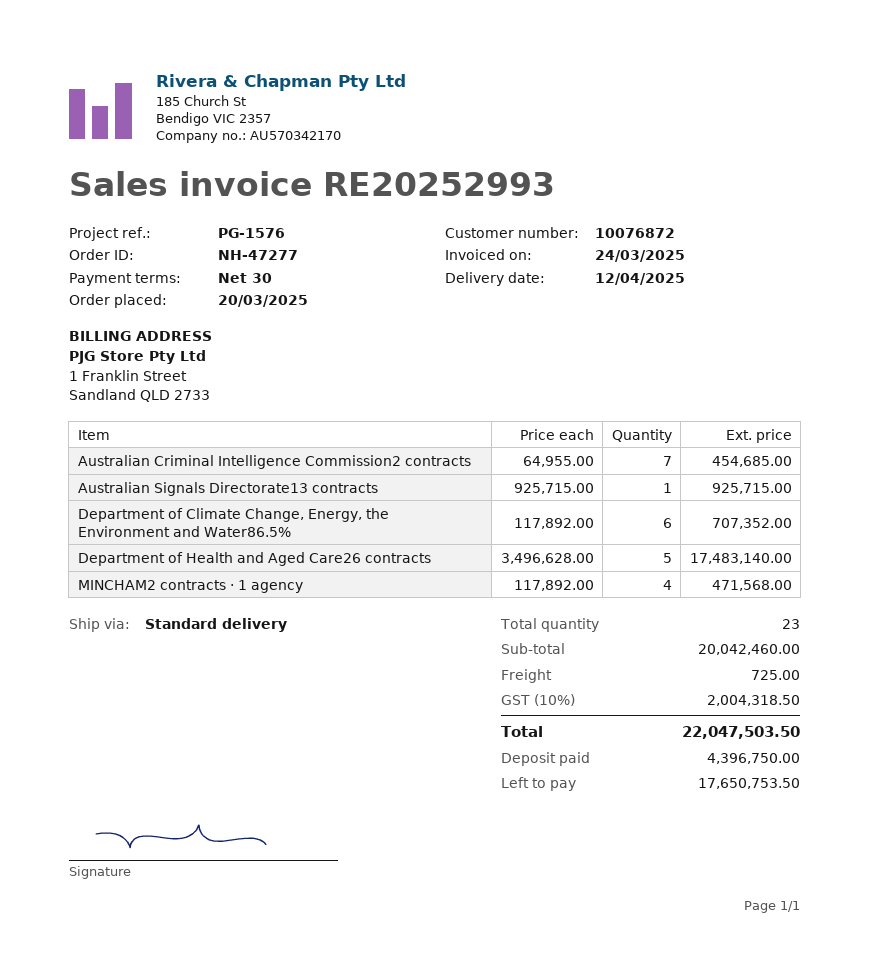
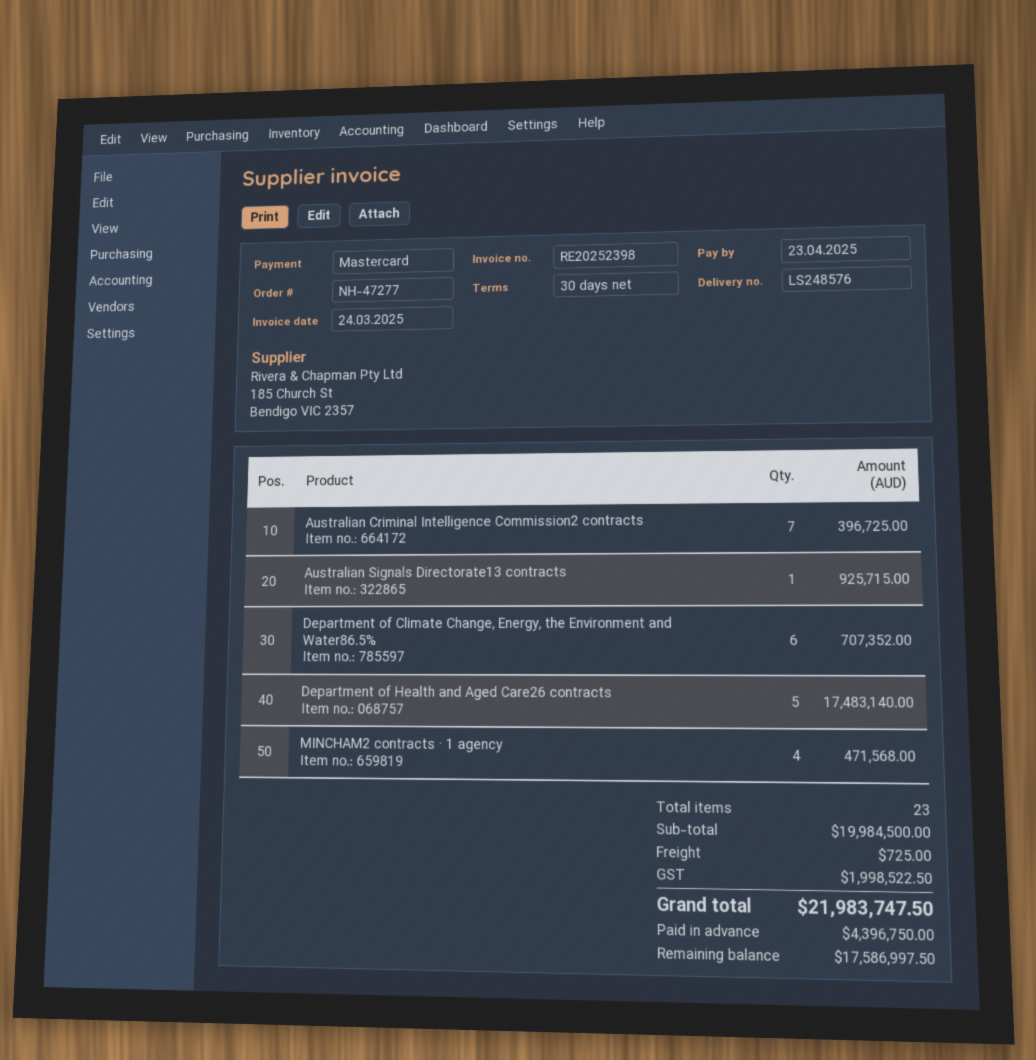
invoice number: RE20252993 -> RE20252398
Australian Criminal Intelligence Commission2 contracts: 7 for 454685.00 -> 7 for 396725.00
subtotal: 20042460.00 -> 19984500.00
tax: 2004318.50 -> 1998522.50
total: 22047503.50 -> 21983747.50
balance: 17650753.50 -> 17586997.50

